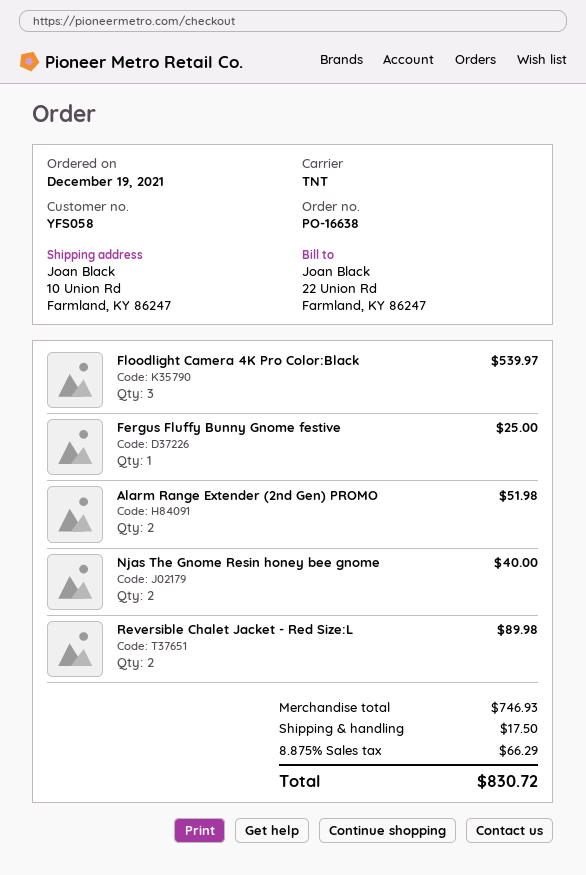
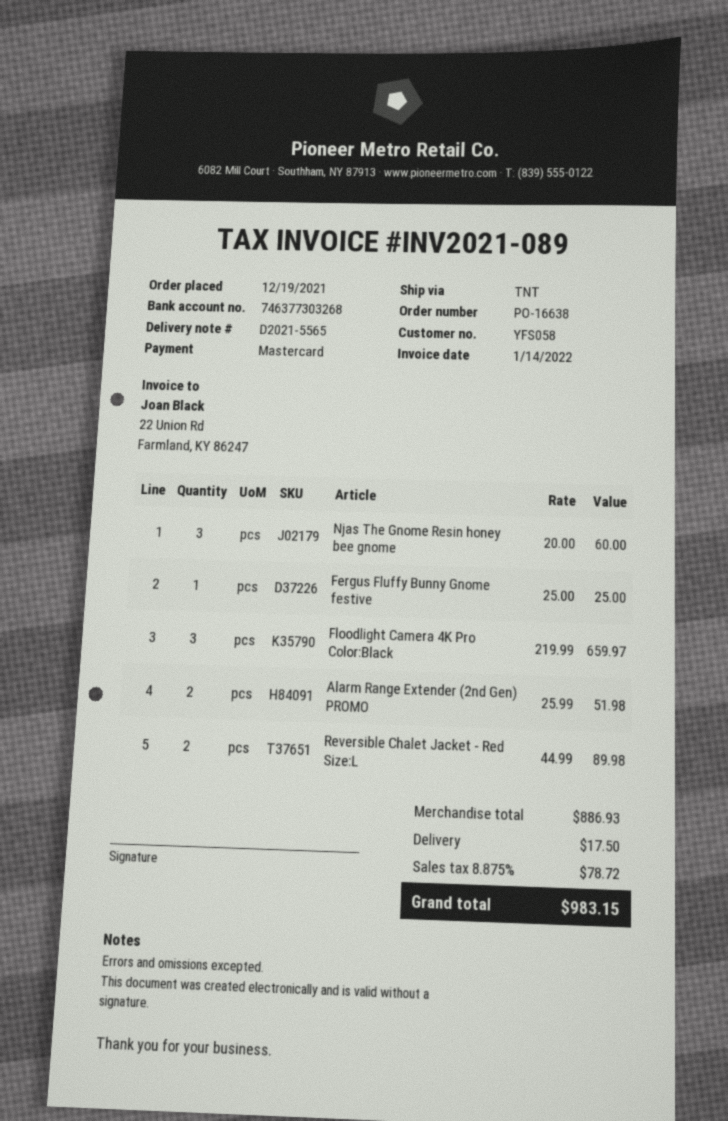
Floodlight Camera 4K Pro Color:Black: 3 for 539.97 -> 3 for 659.97
Njas The Gnome Resin honey bee gnome: 2 for 40.00 -> 3 for 60.00
subtotal: 746.93 -> 886.93
tax: 8.875% = 66.29 -> 8.875% = 78.72
total: 830.72 -> 983.15

